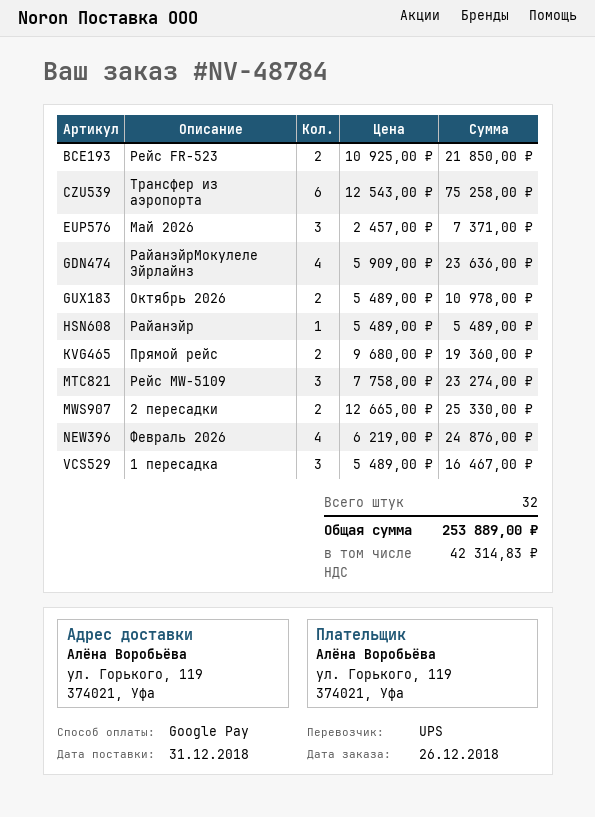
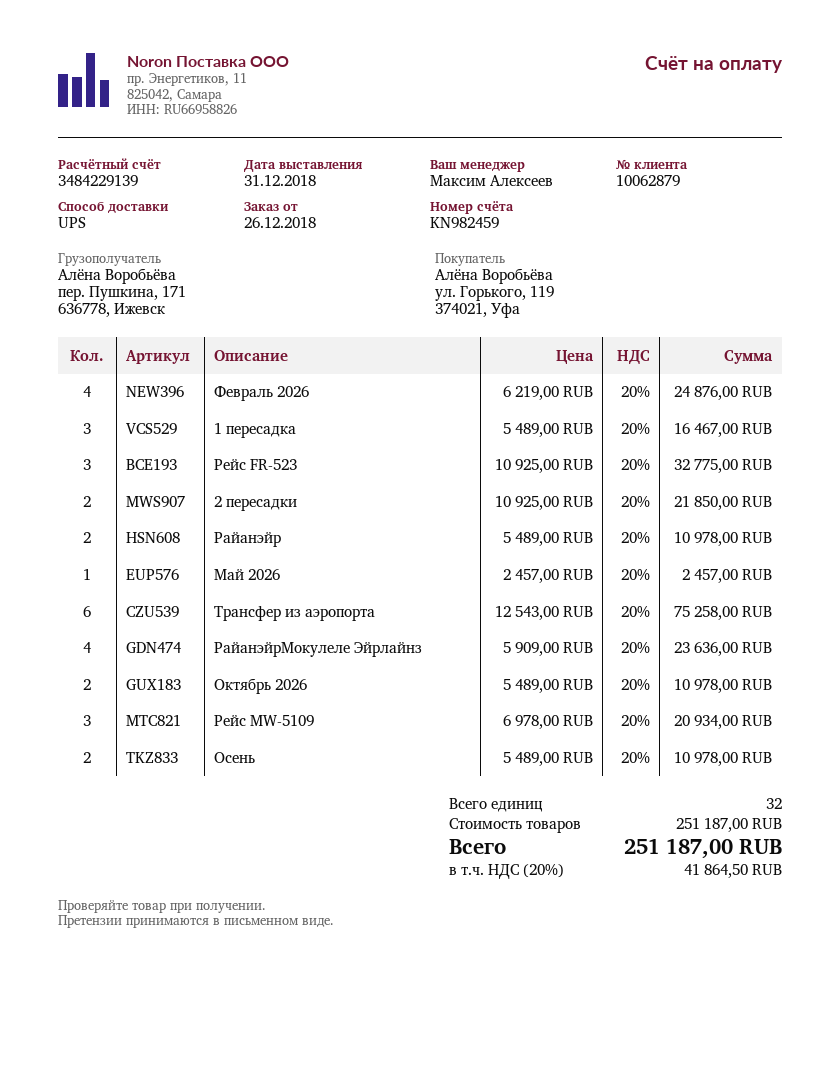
ship to: ул. Горького, 119, 374021, Уфа -> пер. Пушкина, 171, 636778, Ижевск
Рейс FR-523: 2 x 10925.00 = 21850.00 -> 3 x 10925.00 = 32775.00
Май 2026: 3 x 2457.00 = 7371.00 -> 1 x 2457.00 = 2457.00
Райанэйр: 1 x 5489.00 = 5489.00 -> 2 x 5489.00 = 10978.00
Прямой рейс: 2 x 9680.00 = 19360.00 -> none
Рейс MW-5109: 3 x 7758.00 = 23274.00 -> 3 x 6978.00 = 20934.00
2 пересадки: 2 x 12665.00 = 25330.00 -> 2 x 10925.00 = 21850.00
Осень: none -> 2 x 5489.00 = 10978.00
tax: 42314.83 -> 41864.50
total: 253889.00 -> 251187.00

